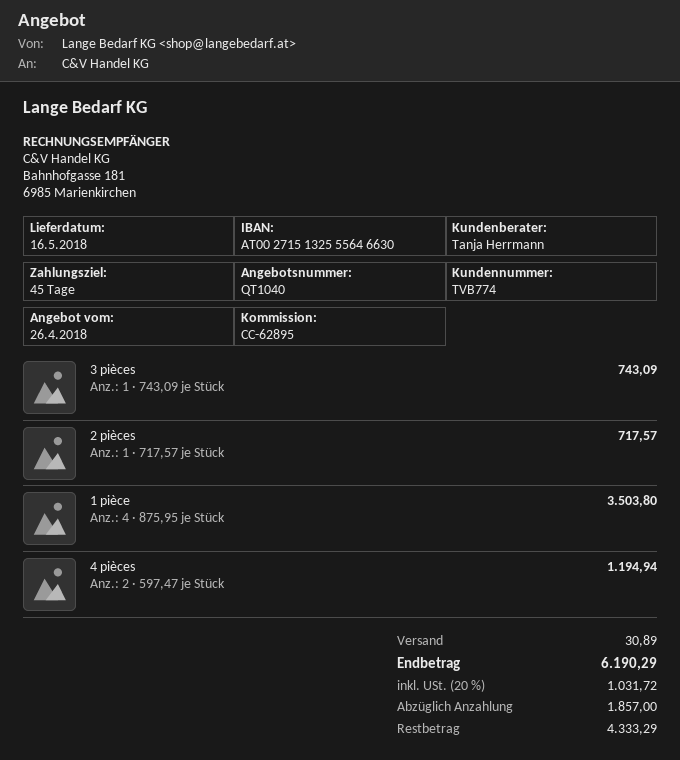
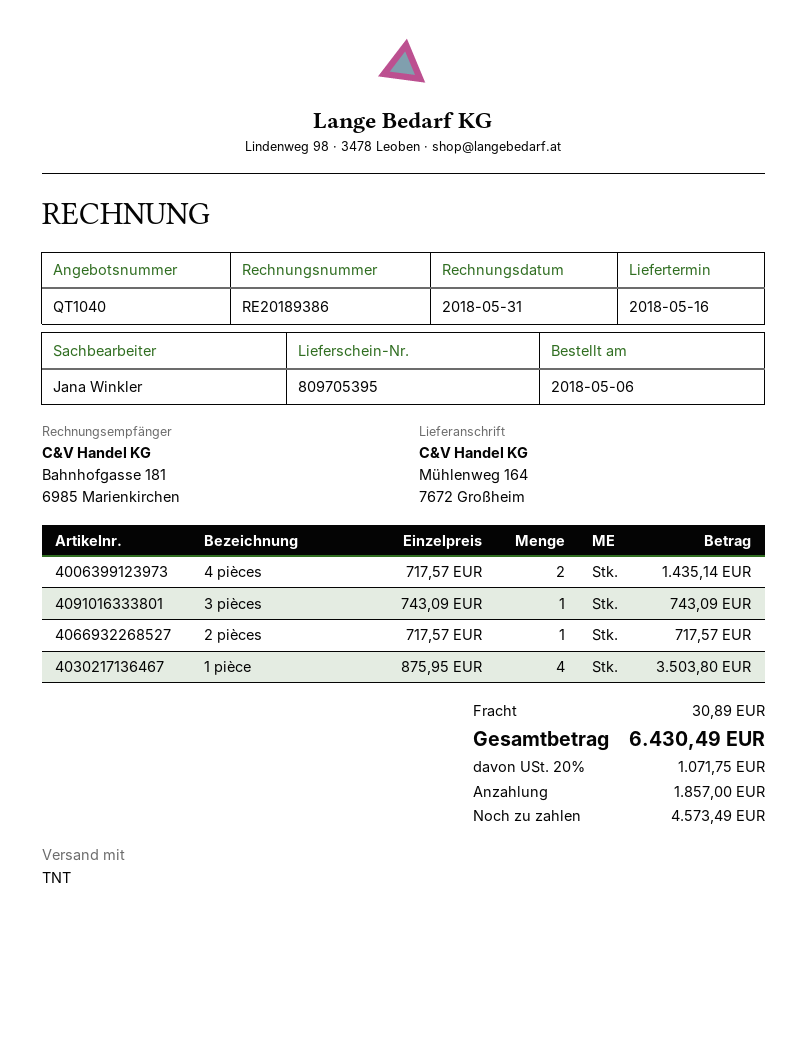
sales rep: Tanja Herrmann -> Jana Winkler
4 pièces: 2 x 597.47 = 1194.94 -> 2 x 717.57 = 1435.14
tax: 20% = 1031.72 -> 20% = 1071.75
total: 6190.29 -> 6430.49
balance: 4333.29 -> 4573.49

